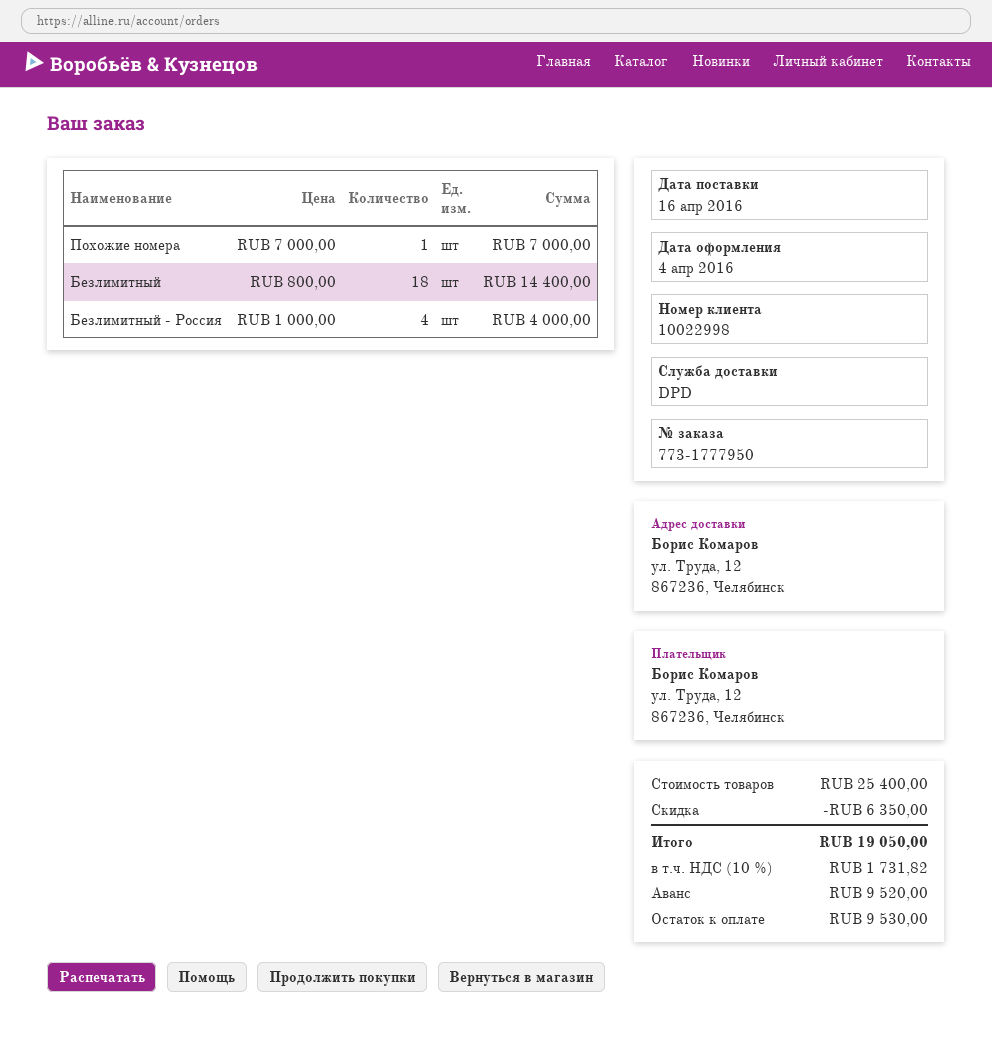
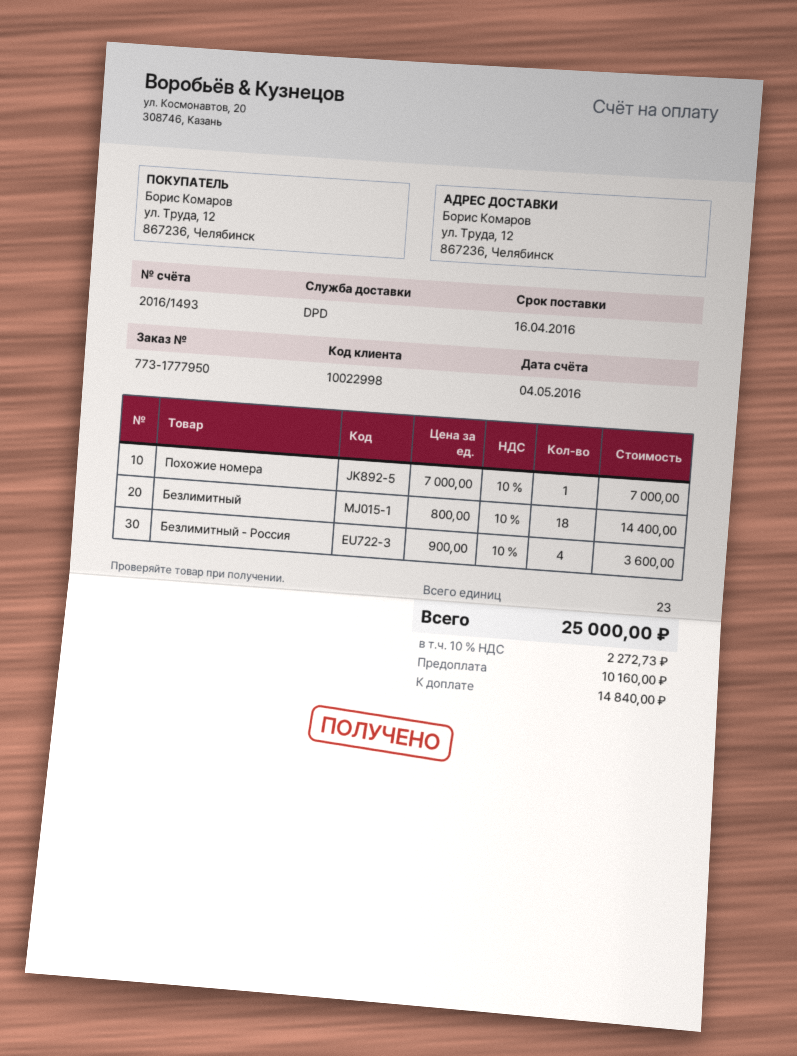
Безлимитный - Россия: 4 x 1000.00 = 4000.00 -> 4 x 900.00 = 3600.00
discount: 6350.00 -> none
tax: 10% = 1731.82 -> 10% = 2272.73
total: 19050.00 -> 25000.00
deposit: 9520.00 -> 10160.00
balance: 9530.00 -> 14840.00

